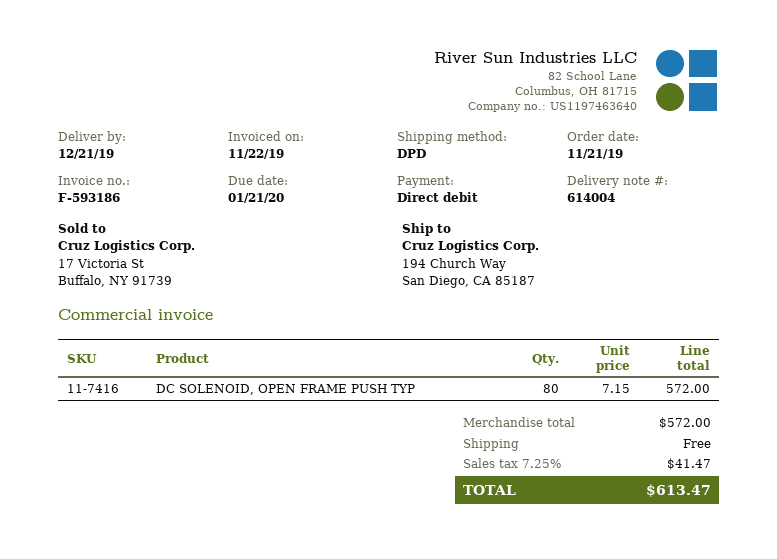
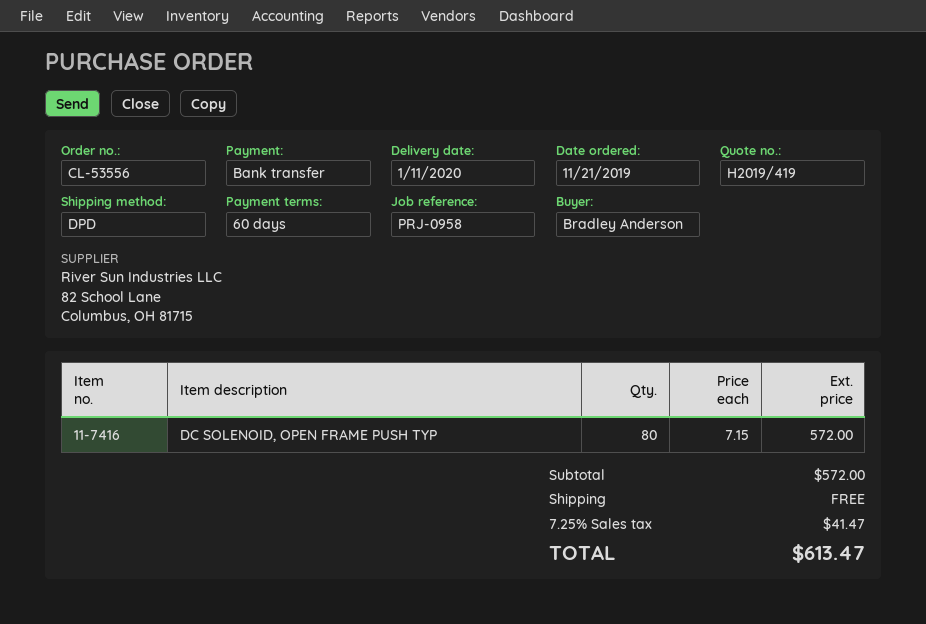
delivery date: 2019-12-21 -> 2020-01-11
payment method: direct debit -> bank transfer

